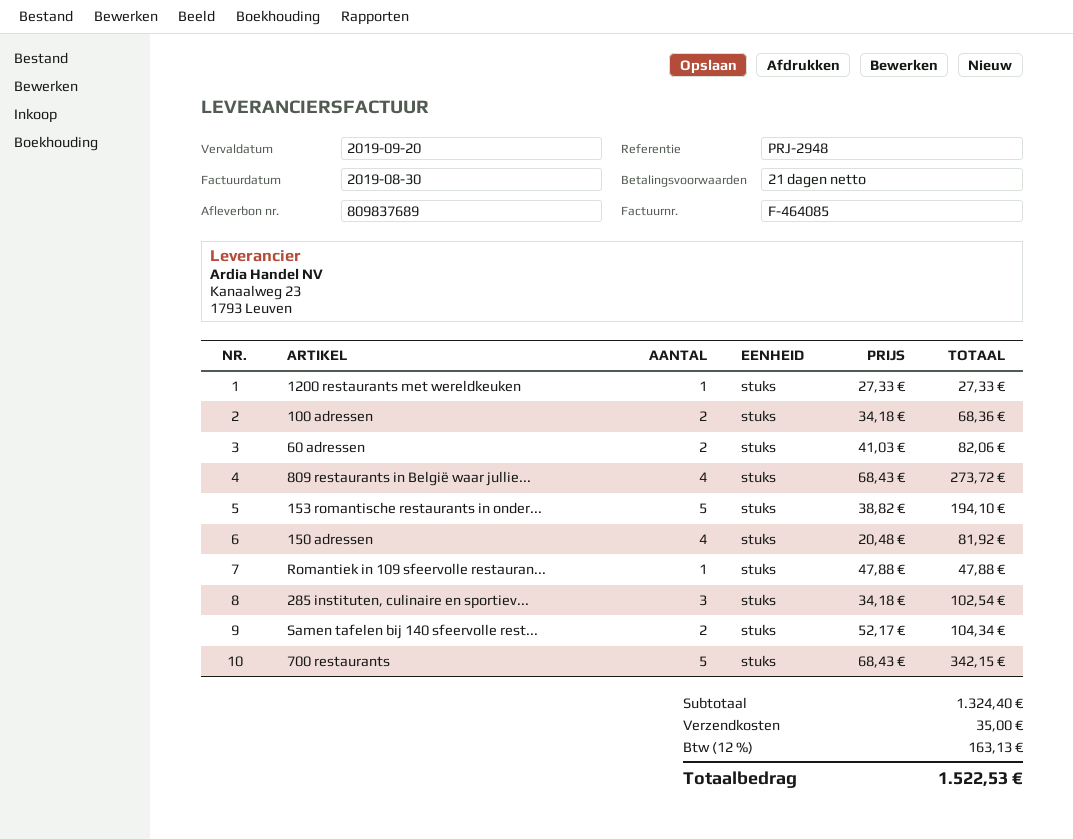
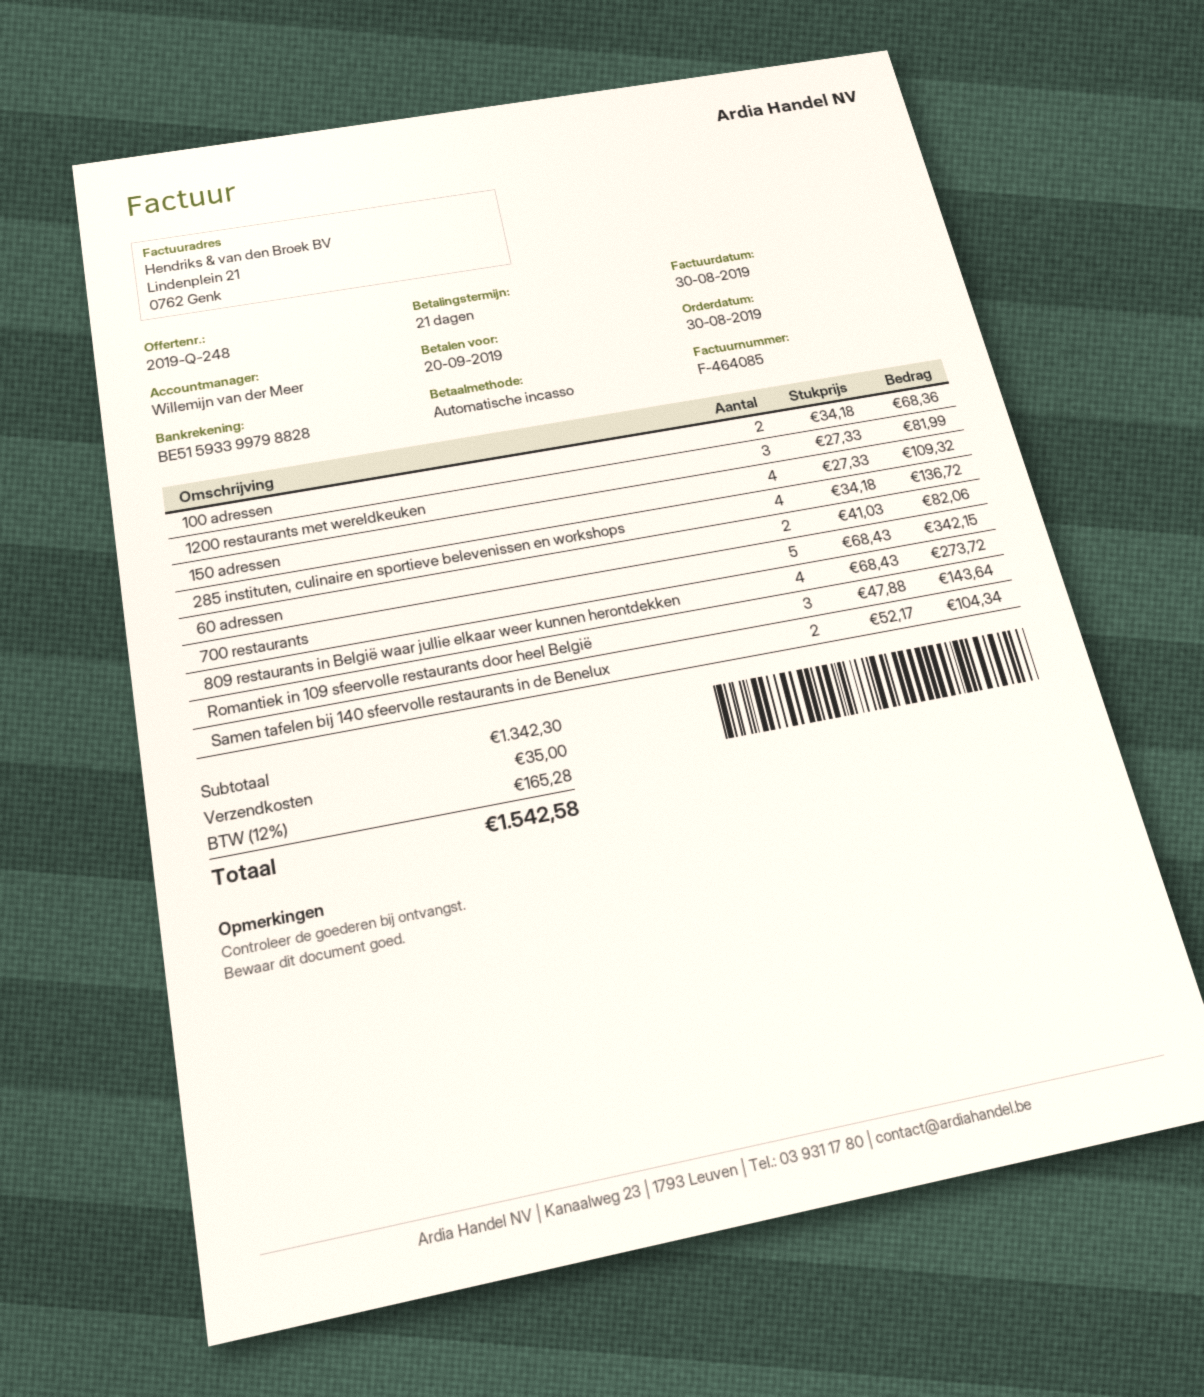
1200 restaurants met wereldkeuken: 1 x 27.33 = 27.33 -> 3 x 27.33 = 81.99
153 romantische restaurants in onder...: 5 x 38.82 = 194.10 -> none
150 adressen: 4 x 20.48 = 81.92 -> 4 x 27.33 = 109.32
Romantiek in 109 sfeervolle restauran...: 1 x 47.88 = 47.88 -> 3 x 47.88 = 143.64
285 instituten, culinaire en sportiev...: 3 x 34.18 = 102.54 -> 4 x 34.18 = 136.72
subtotal: 1324.40 -> 1342.30
tax: 12% = 163.13 -> 12% = 165.28
total: 1522.53 -> 1542.58

